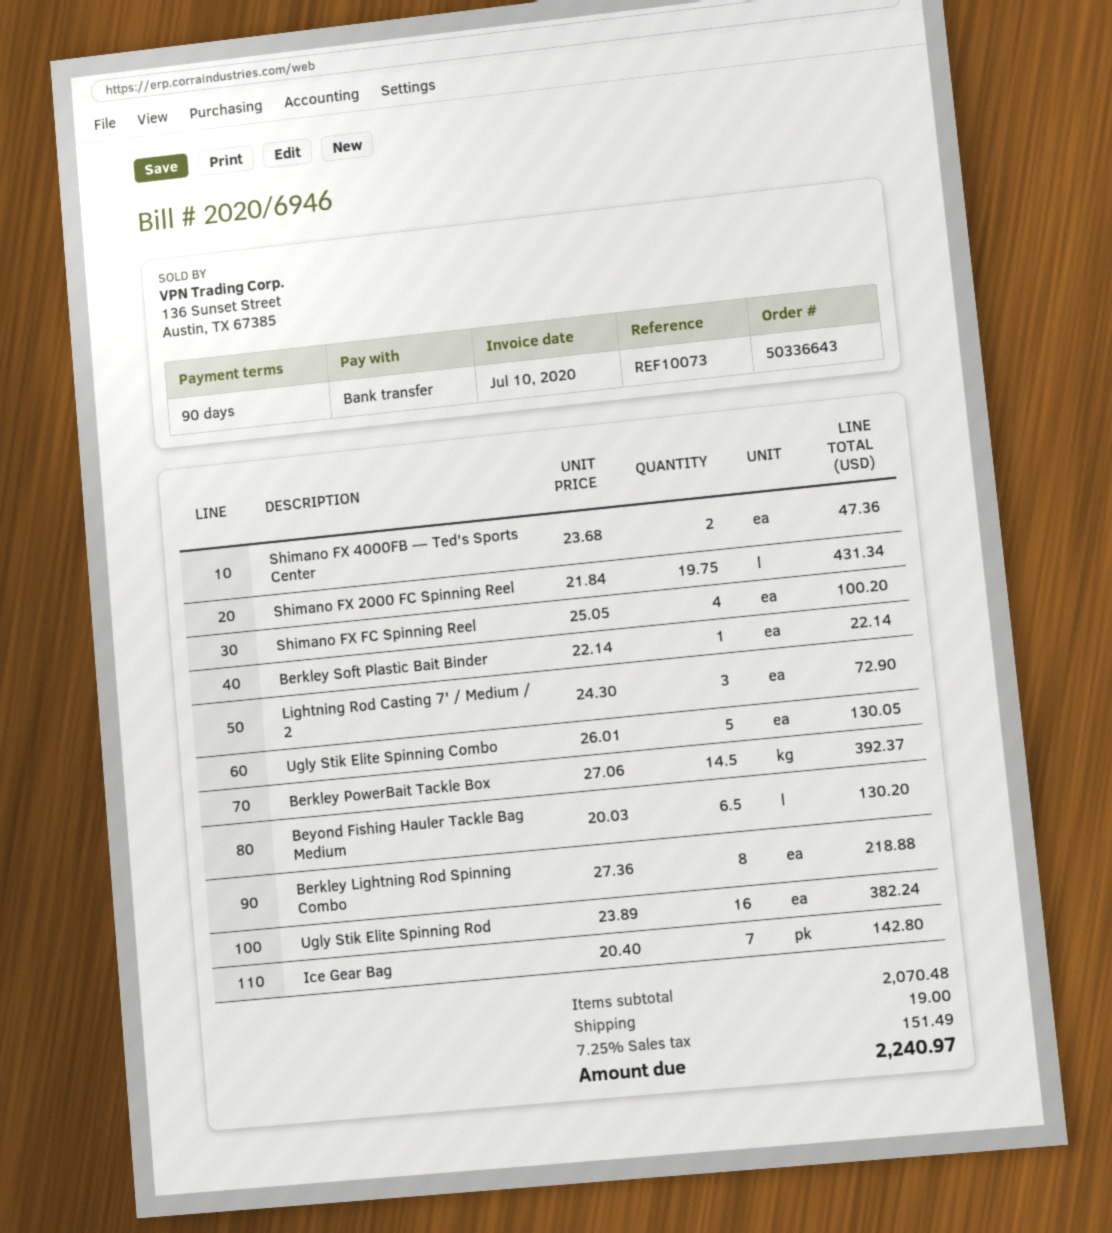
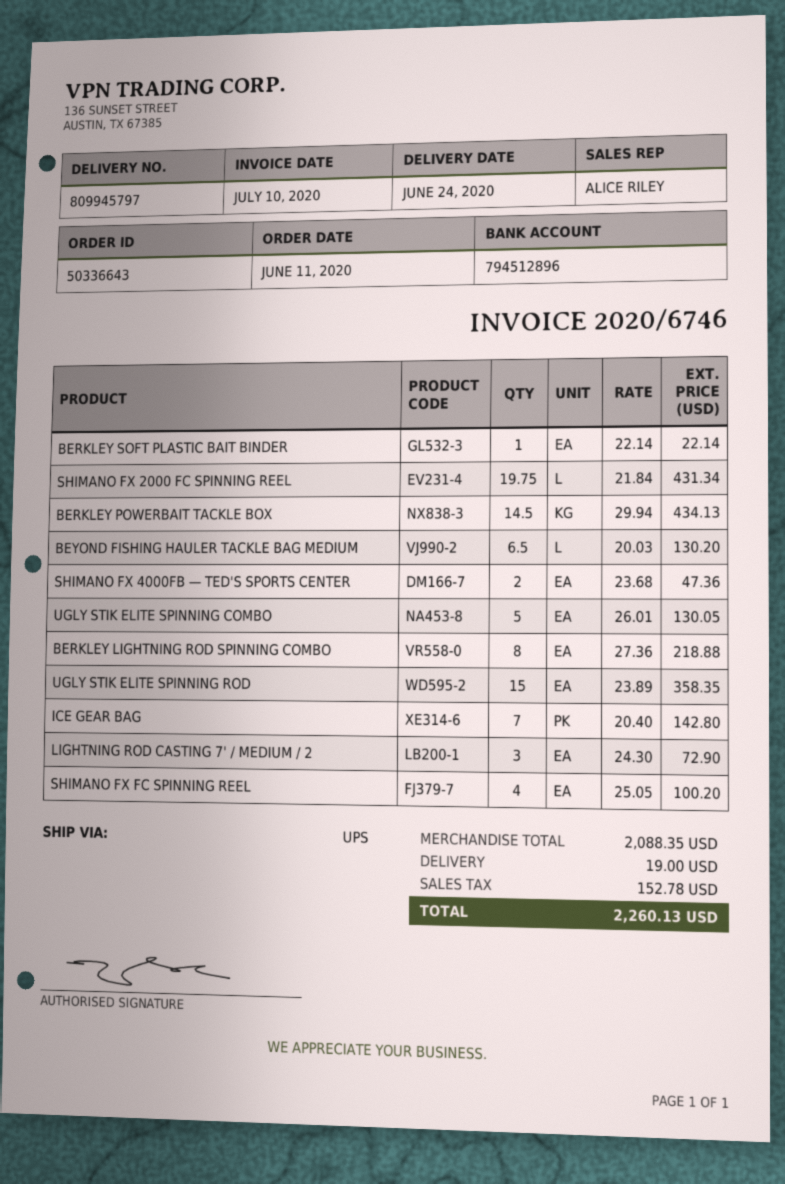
invoice number: 2020/6946 -> 2020/6746
Berkley PowerBait Tackle Box: 14.5 x 27.06 = 392.37 -> 14.5 x 29.94 = 434.13
Ugly Stik Elite Spinning Rod: 16 x 23.89 = 382.24 -> 15 x 23.89 = 358.35
subtotal: 2070.48 -> 2088.35
tax: 151.49 -> 152.78
total: 2240.97 -> 2260.13

